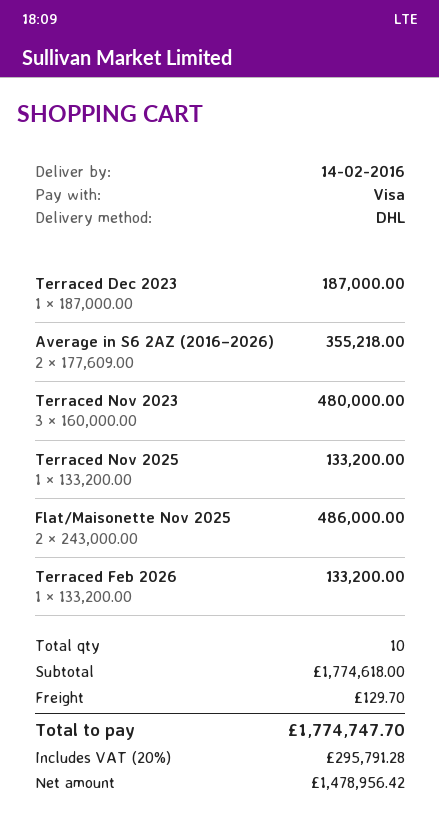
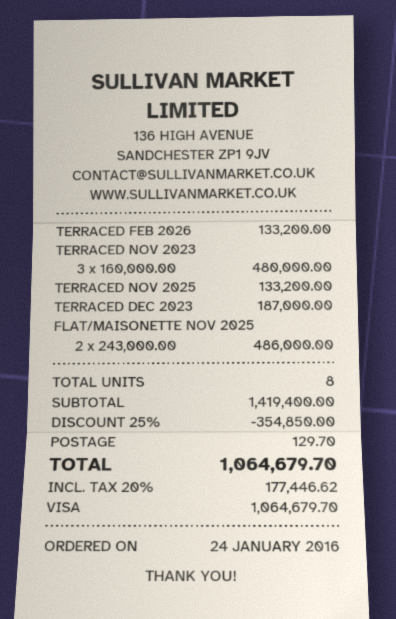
Average in S6 2AZ (2016–2026): 2 x 177609.00 = 355218.00 -> none
total quantity: 10 -> 8
subtotal: 1774618.00 -> 1419400.00
discount: none -> 25% = 354850.00
tax: 20% = 295791.28 -> 20% = 177446.62
total: 1774747.70 -> 1064679.70

